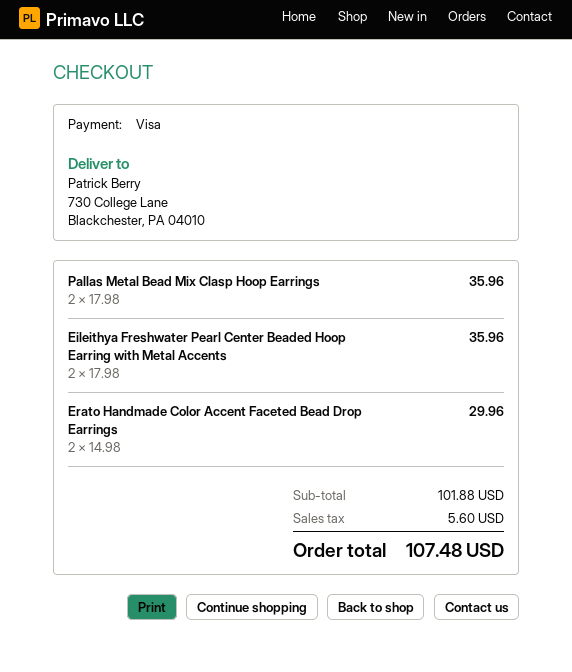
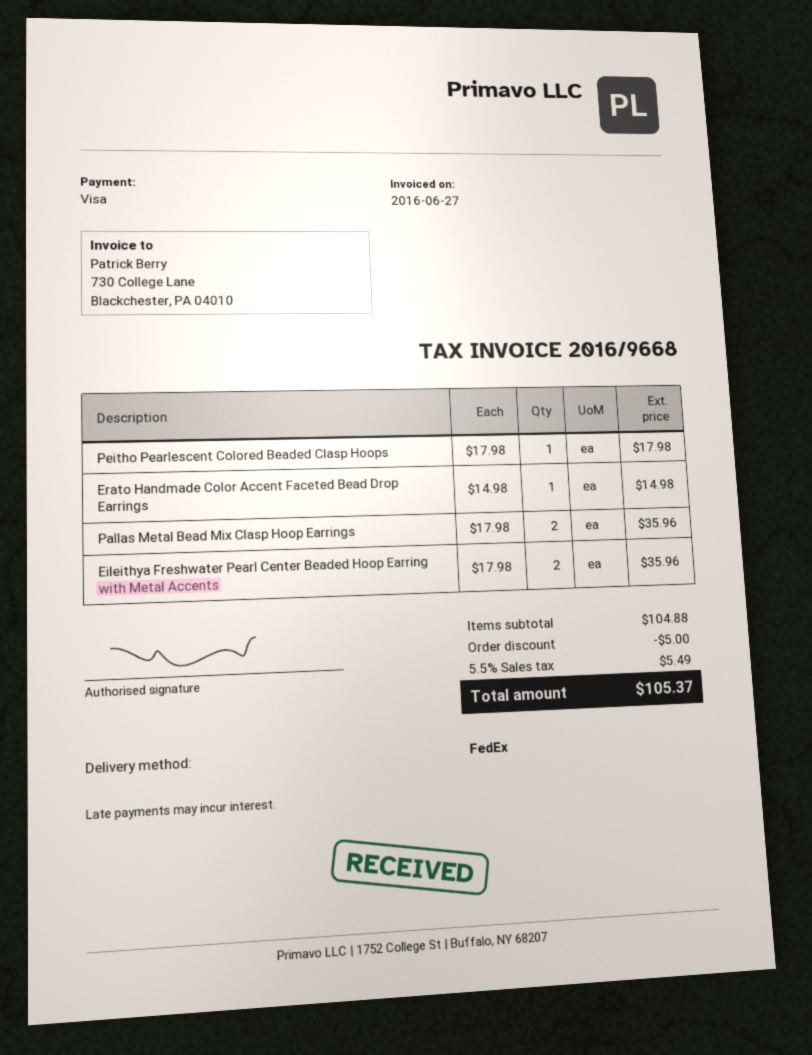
Erato Handmade Color Accent Faceted Bead Drop Earrings: 2 x 14.98 = 29.96 -> 1 x 14.98 = 14.98
Peitho Pearlescent Colored Beaded Clasp Hoops: none -> 1 x 17.98 = 17.98
subtotal: 101.88 -> 104.88
discount: none -> 5.00
tax: 5.60 -> 5.49
total: 107.48 -> 105.37

